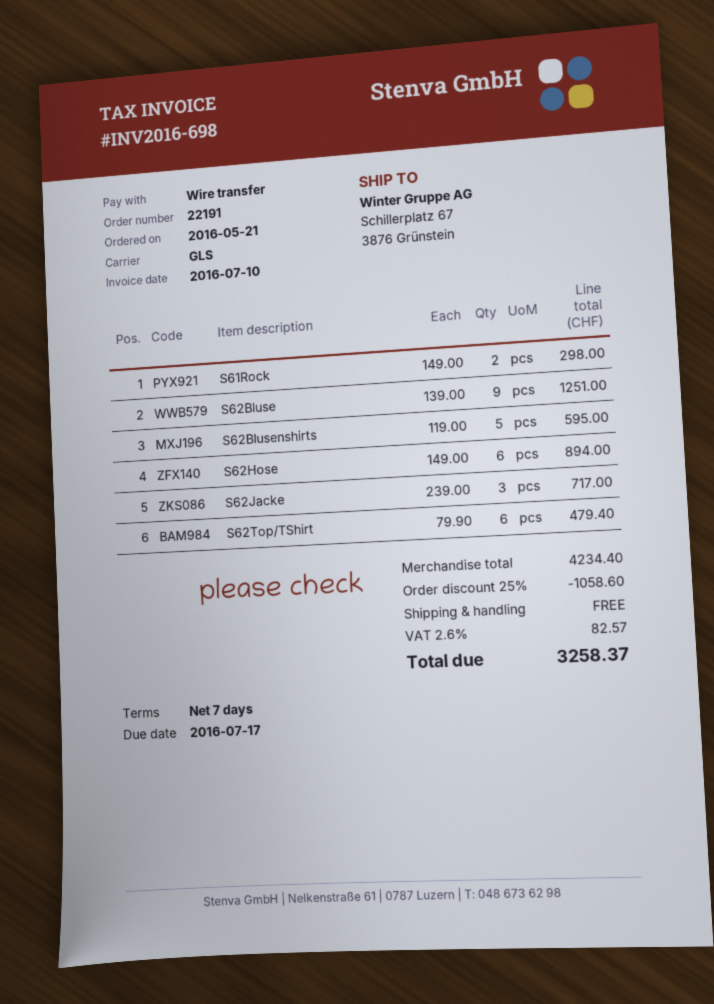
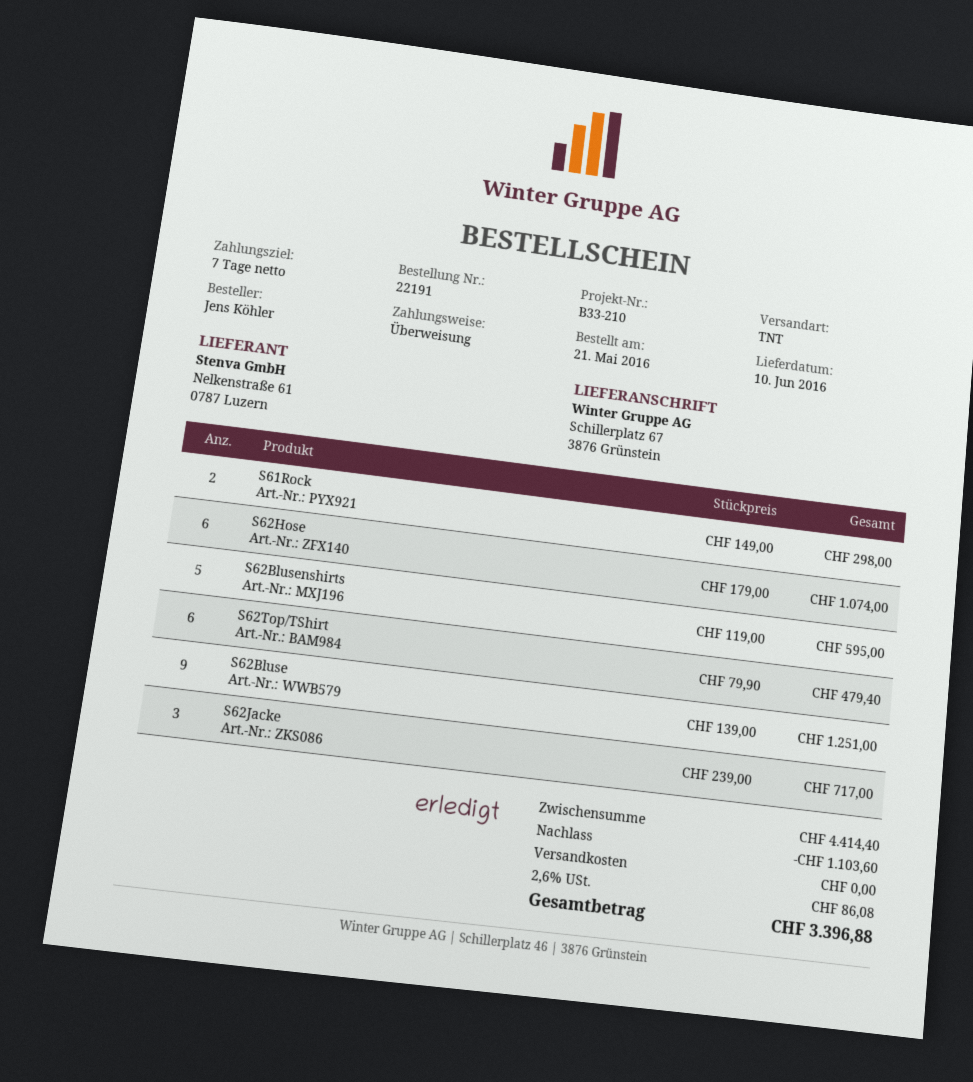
shipping method: GLS -> TNT
S62Hose: 6 x 149.00 = 894.00 -> 6 x 179.00 = 1074.00
subtotal: 4234.40 -> 4414.40
discount: 1058.60 -> 1103.60
tax: 2.6% = 82.57 -> 2.6% = 86.08
total: 3258.37 -> 3396.88

